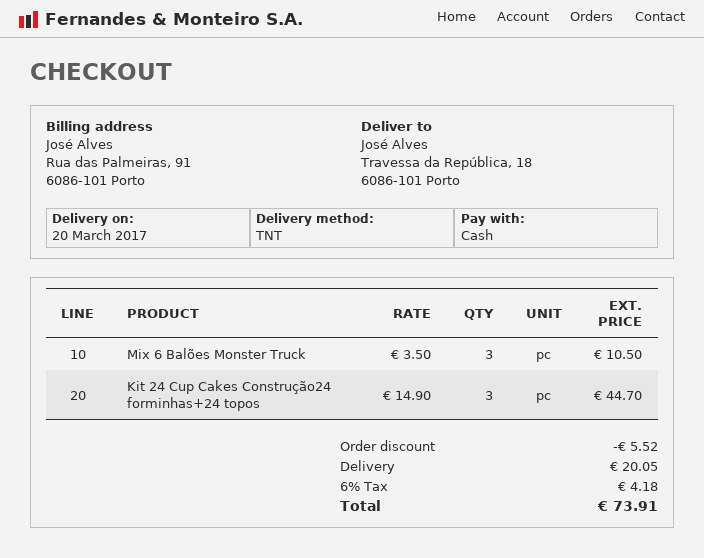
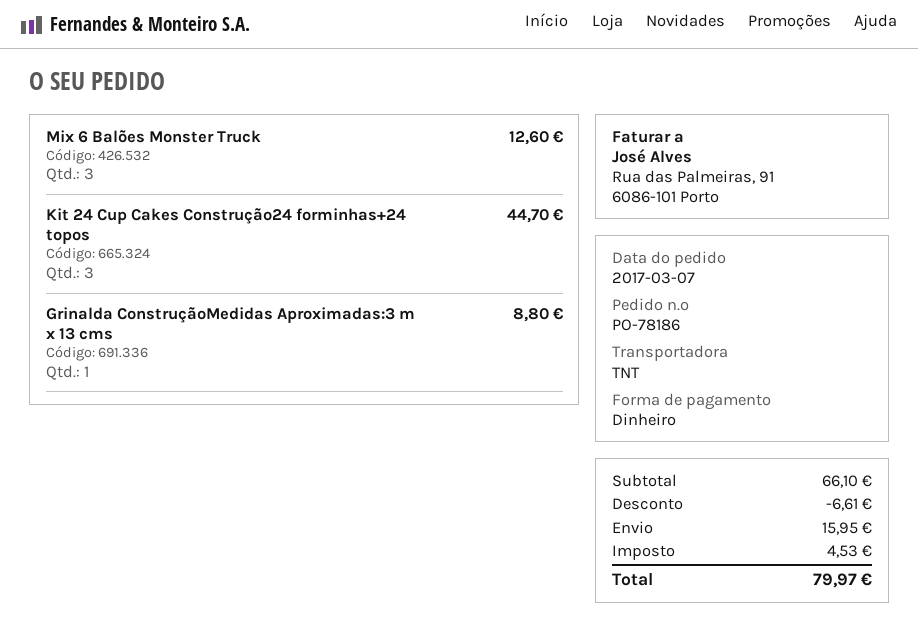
Mix 6 Balões Monster Truck: 3 for 10.50 -> 3 for 12.60
Grinalda ConstruçãoMedidas Aproximadas:3 m x 13 cms: none -> 1 for 8.80
discount: 5.52 -> 6.61
shipping: 20.05 -> 15.95
tax: 4.18 -> 4.53
total: 73.91 -> 79.97

